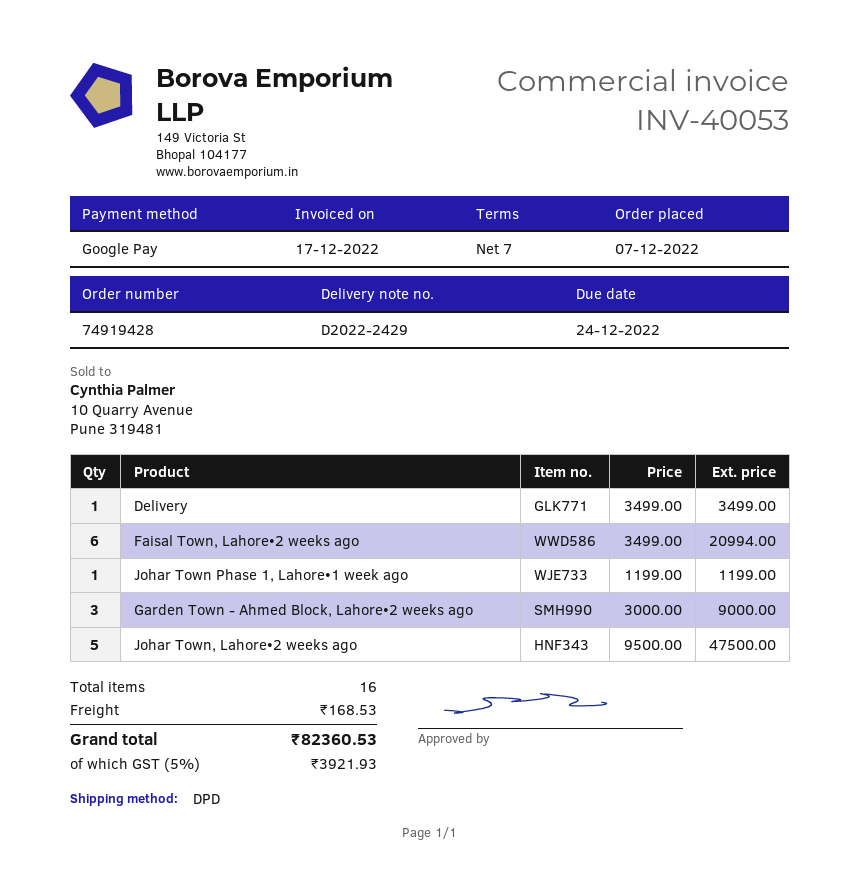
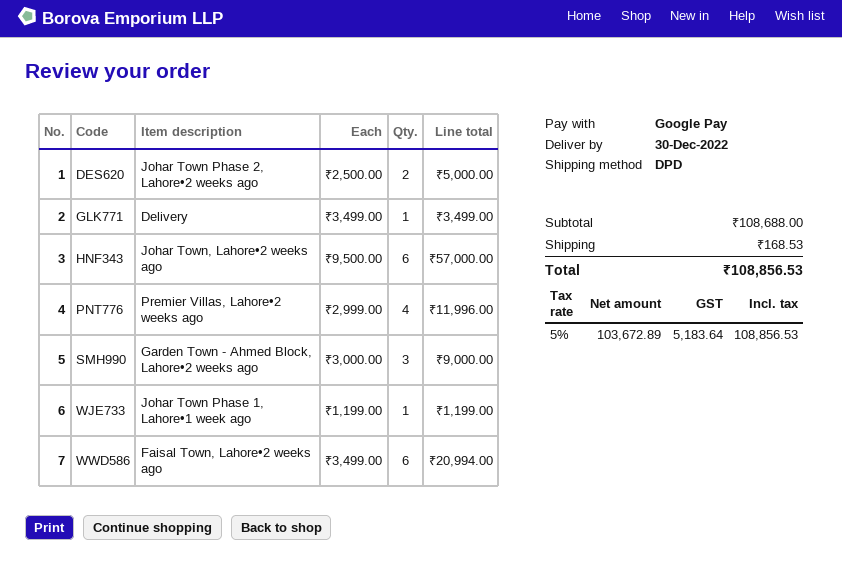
Johar Town, Lahore•2 weeks ago: 5 x 9500.00 = 47500.00 -> 6 x 9500.00 = 57000.00
Johar Town Phase 2, Lahore•2 weeks ago: none -> 2 x 2500.00 = 5000.00
Premier Villas, Lahore•2 weeks ago: none -> 4 x 2999.00 = 11996.00
tax: 5% = 3921.93 -> 5% = 5183.64
total: 82360.53 -> 108856.53

